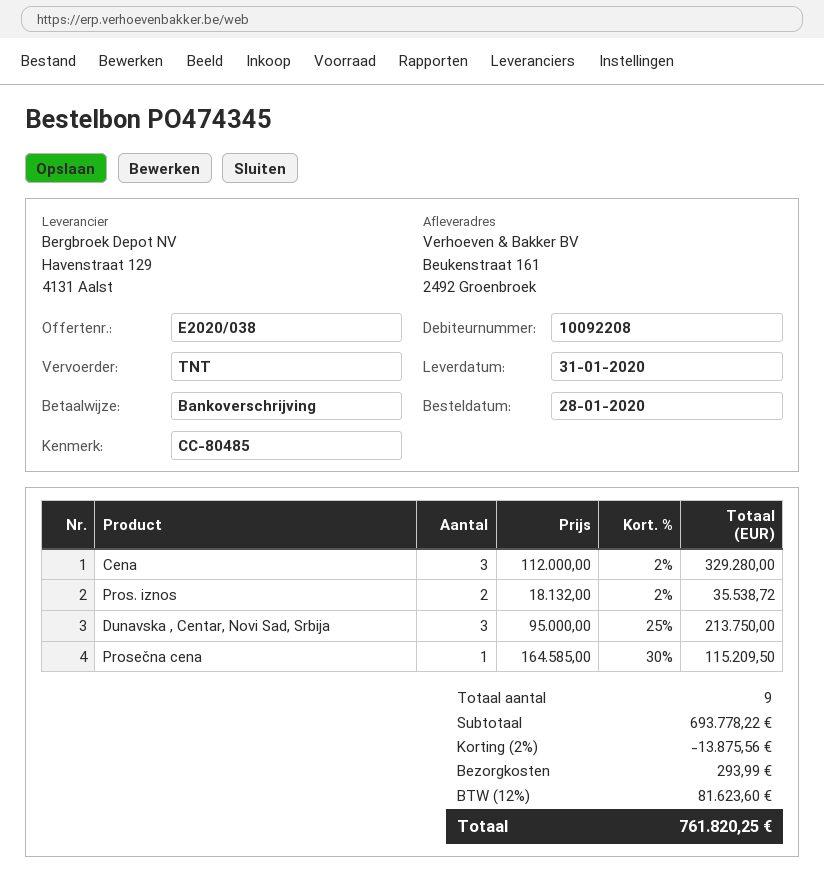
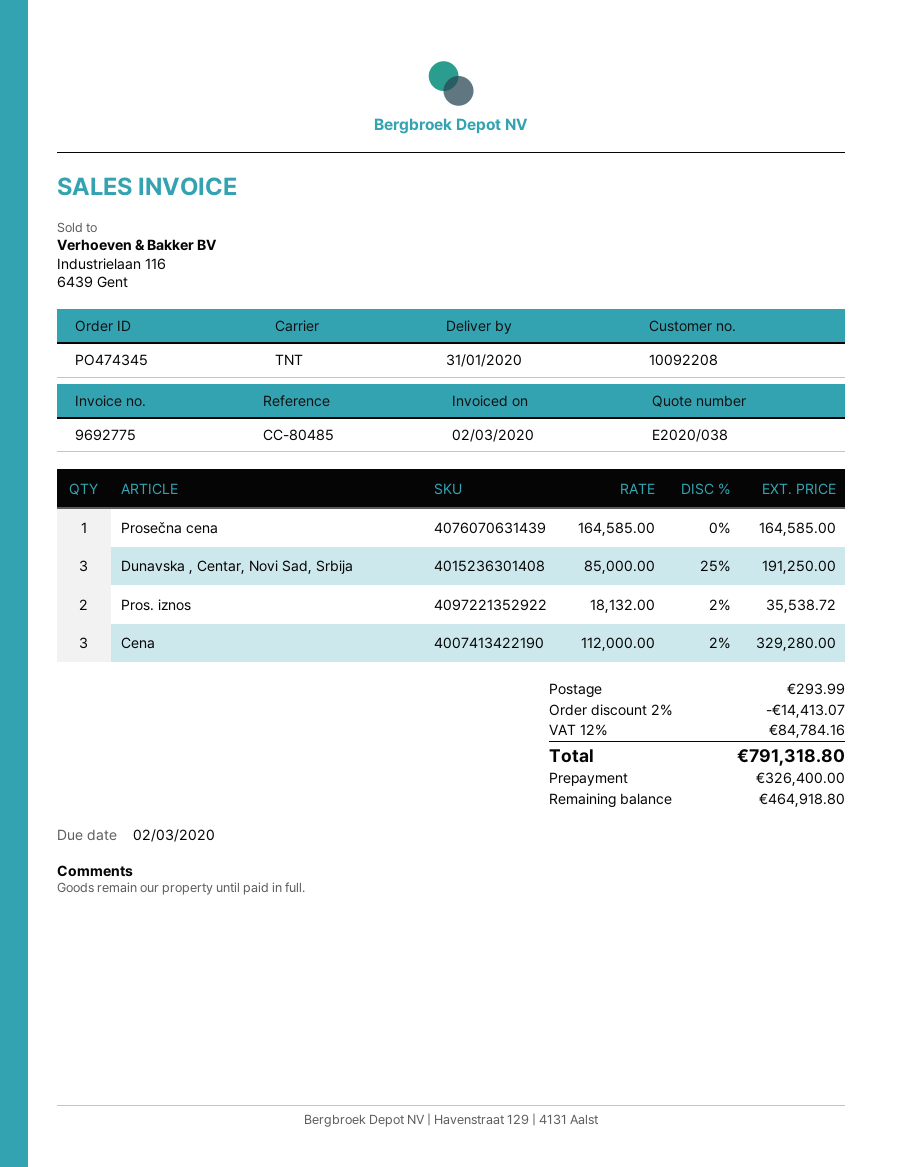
Dunavska , Centar, Novi Sad, Srbija: 3 x 95000.00 - 25% = 213750.00 -> 3 x 85000.00 - 25% = 191250.00
Prosečna cena: 1 x 164585.00 - 30% = 115209.50 -> 1 x 164585.00 = 164585.00
discount: 2% = 13875.56 -> 2% = 14413.07
tax: 12% = 81623.60 -> 12% = 84784.16
total: 761820.25 -> 791318.80

